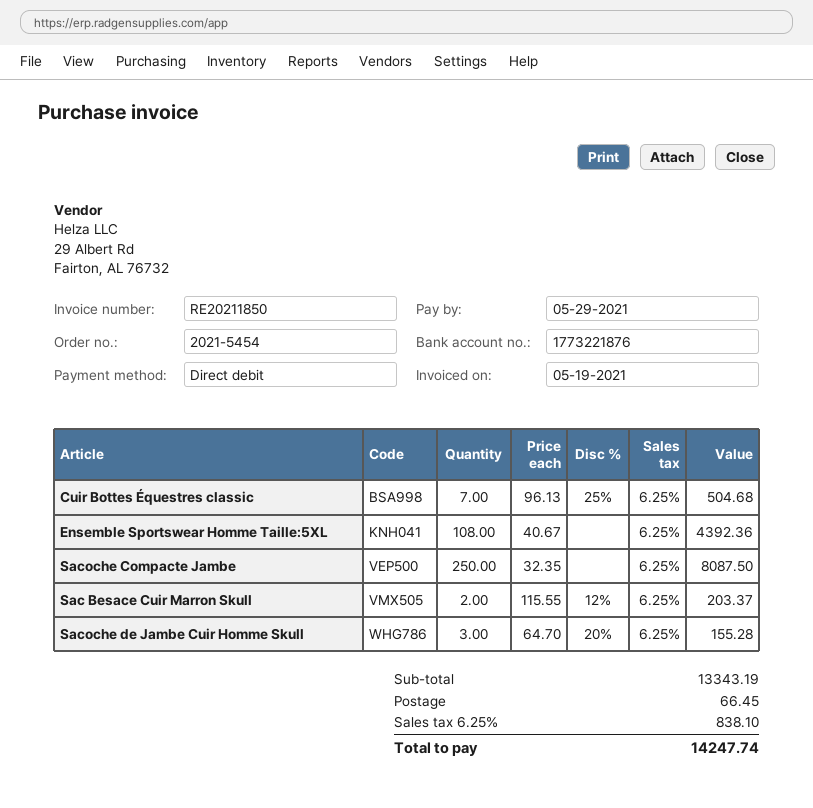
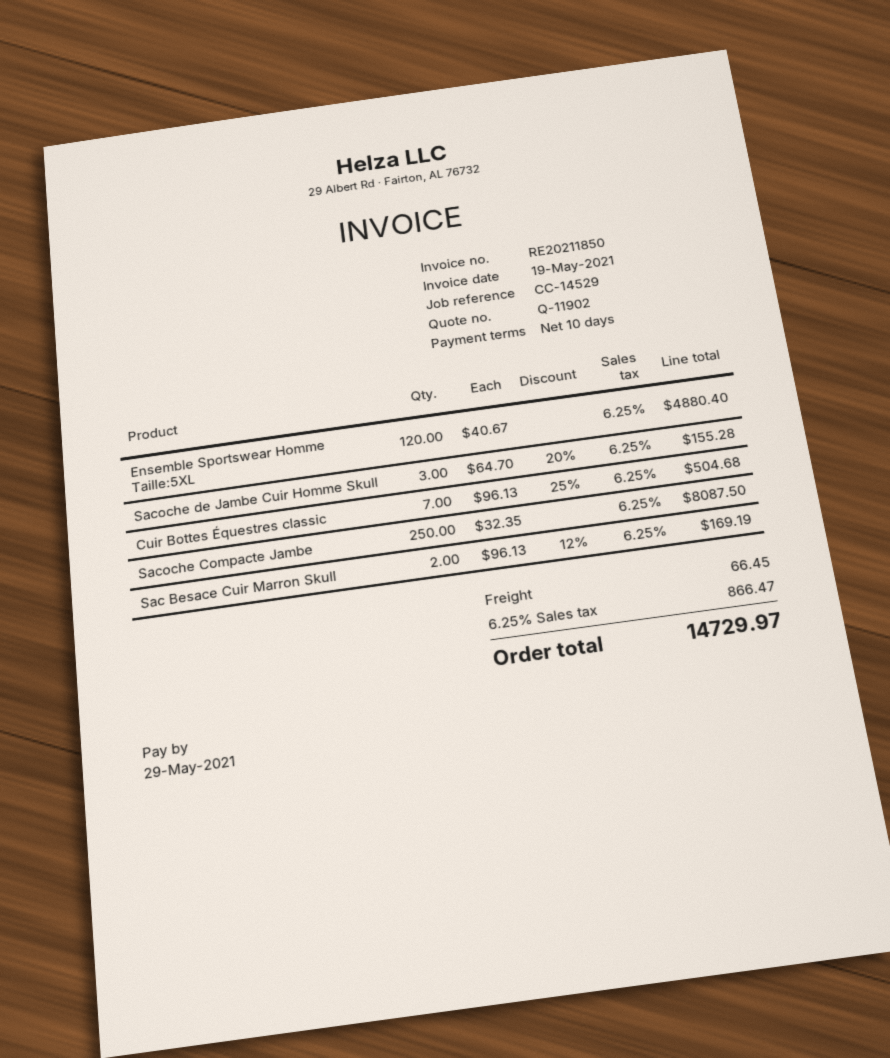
Ensemble Sportswear Homme Taille:5XL: 108 x 40.67 = 4392.36 -> 120 x 40.67 = 4880.40
Sac Besace Cuir Marron Skull: 2 x 115.55 - 12% = 203.37 -> 2 x 96.13 - 12% = 169.19
tax: 6.25% = 838.10 -> 6.25% = 866.47
total: 14247.74 -> 14729.97

